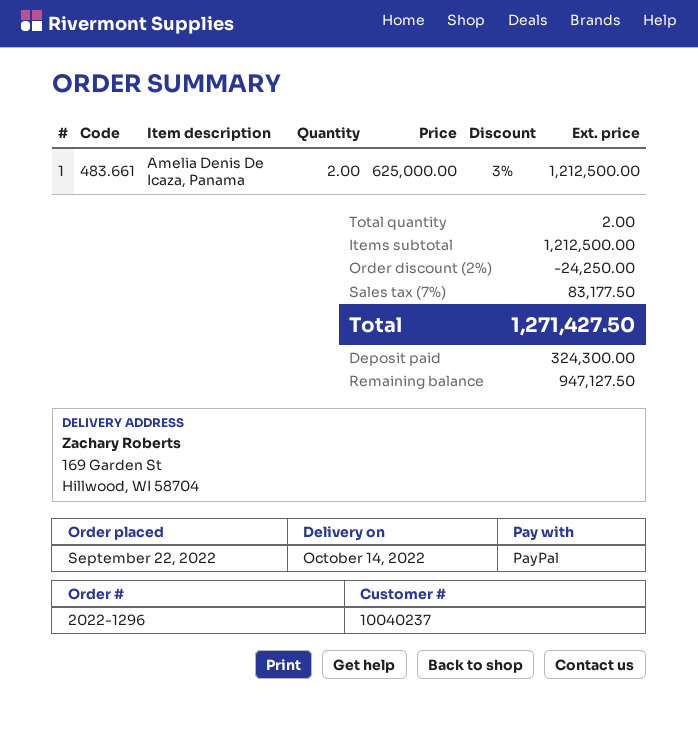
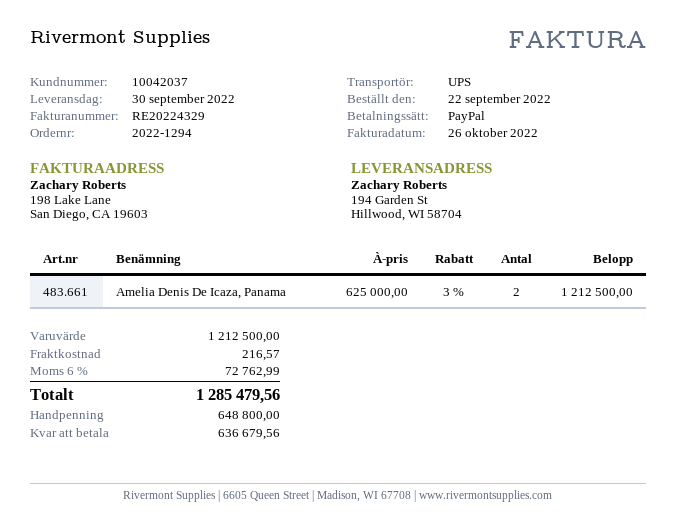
order number: 2022-1296 -> 2022-1294
delivery date: 2022-10-14 -> 2022-09-30
customer number: 10040237 -> 10042037
ship to: 169 Garden St, Hillwood, WI 58704 -> 194 Garden St, Hillwood, WI 58704
discount: 2% = 24250.00 -> none
shipping: none -> 216.57
tax: 7% = 83177.50 -> 6% = 72762.99
total: 1271427.50 -> 1285479.56
deposit: 324300.00 -> 648800.00
balance: 947127.50 -> 636679.56

